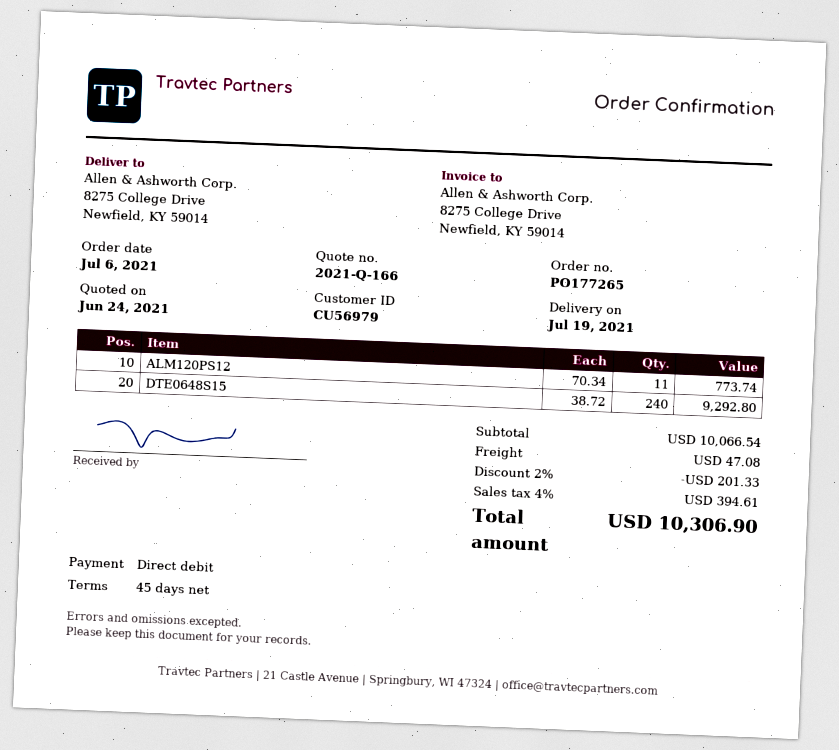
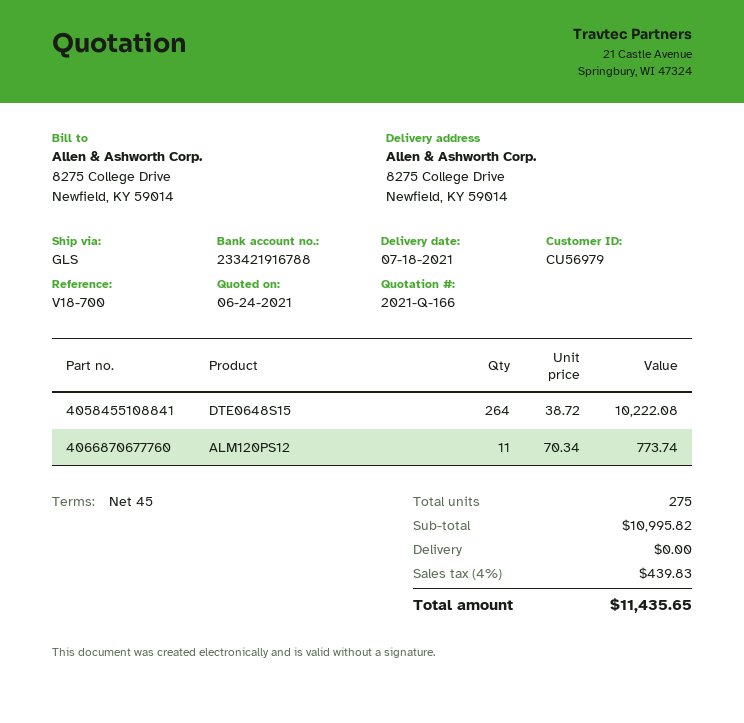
delivery date: 2021-07-19 -> 2021-07-18
DTE0648S15: 240 x 38.72 = 9292.80 -> 264 x 38.72 = 10222.08
subtotal: 10066.54 -> 10995.82
discount: 2% = 201.33 -> none
shipping: 47.08 -> 0.00
tax: 4% = 394.61 -> 4% = 439.83
total: 10306.90 -> 11435.65

